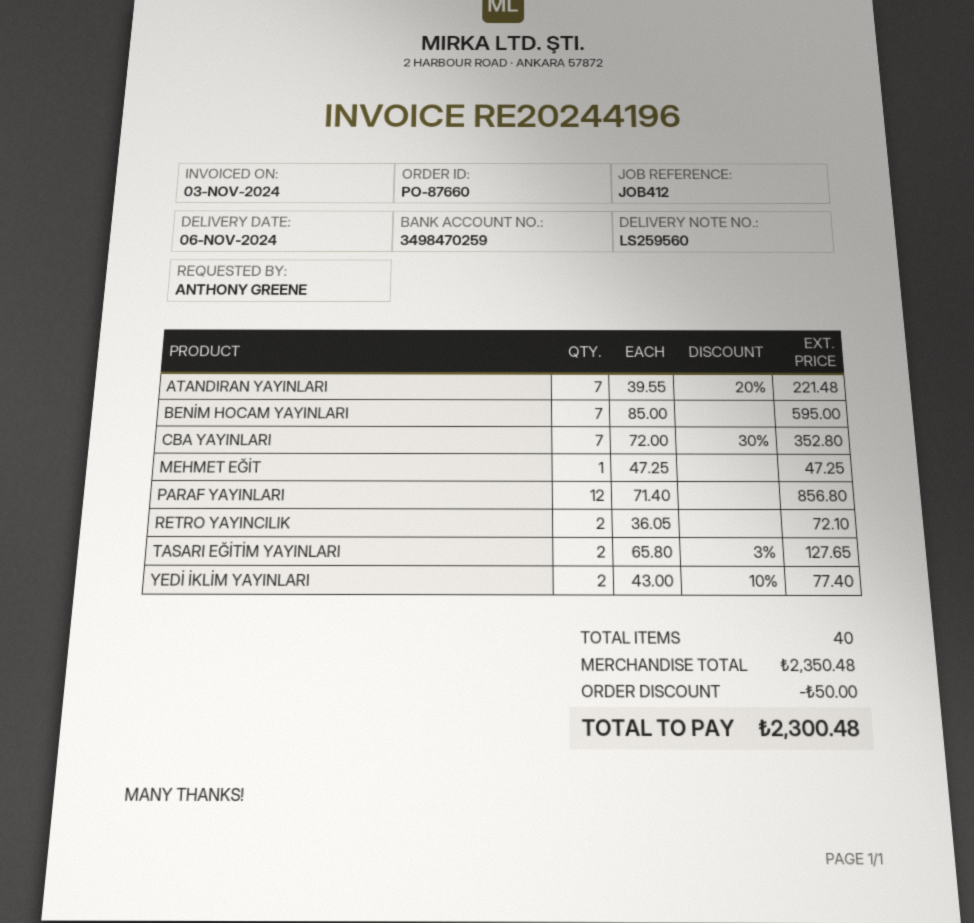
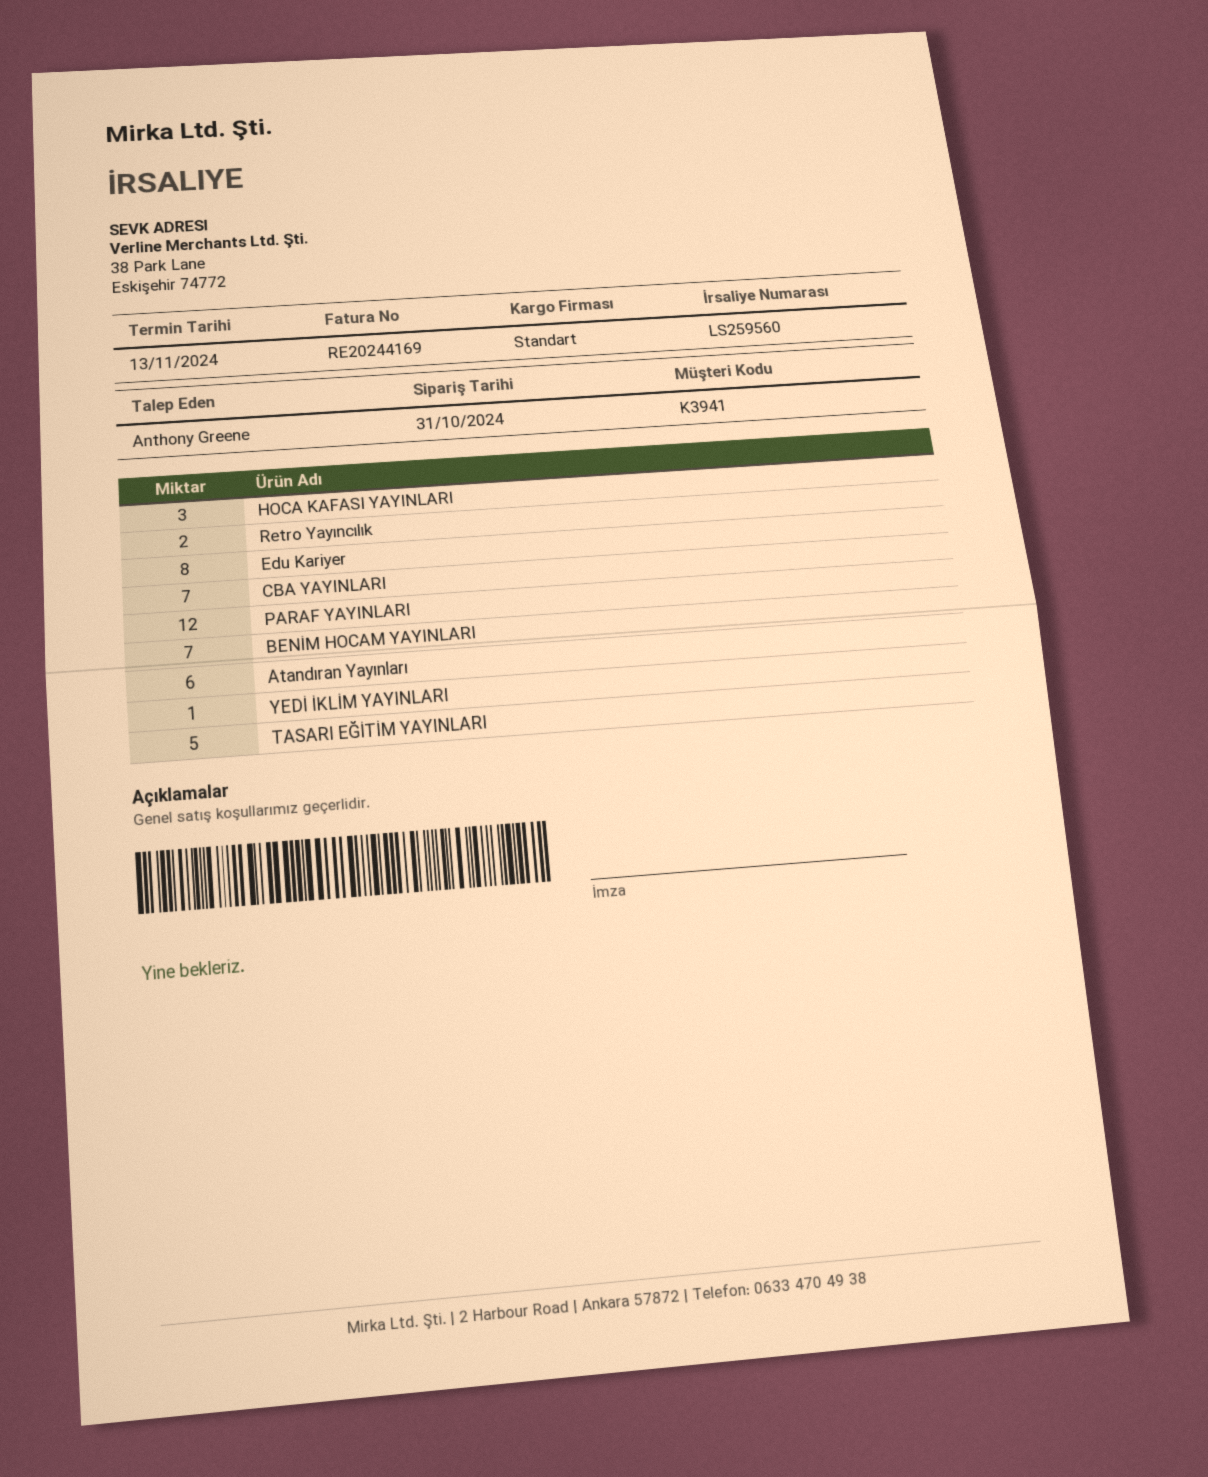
delivery date: 2024-11-06 -> 2024-11-13
invoice number: RE20244196 -> RE20244169
ATANDIRAN YAYINLARI: 7 -> 6
MEHMET EĞİT: 1 -> none
TASARI EĞİTİM YAYINLARI: 2 -> 5
YEDİ İKLİM YAYINLARI: 2 -> 1
HOCA KAFASI YAYINLARI: none -> 3
Edu Kariyer: none -> 8

